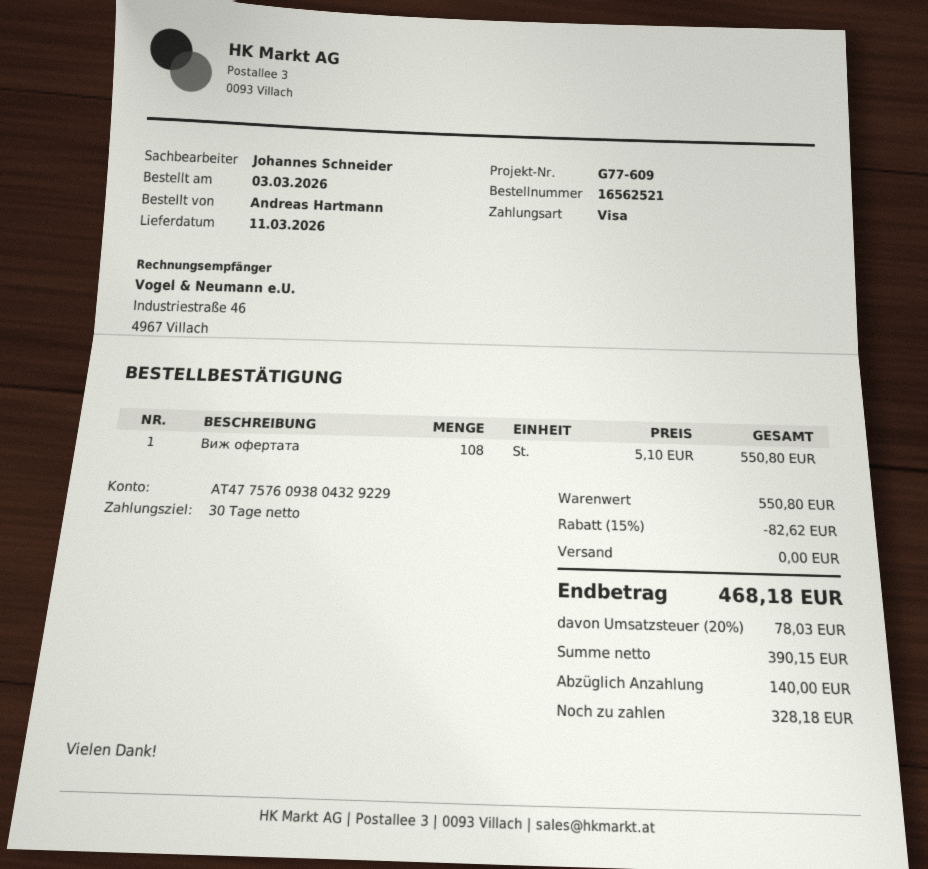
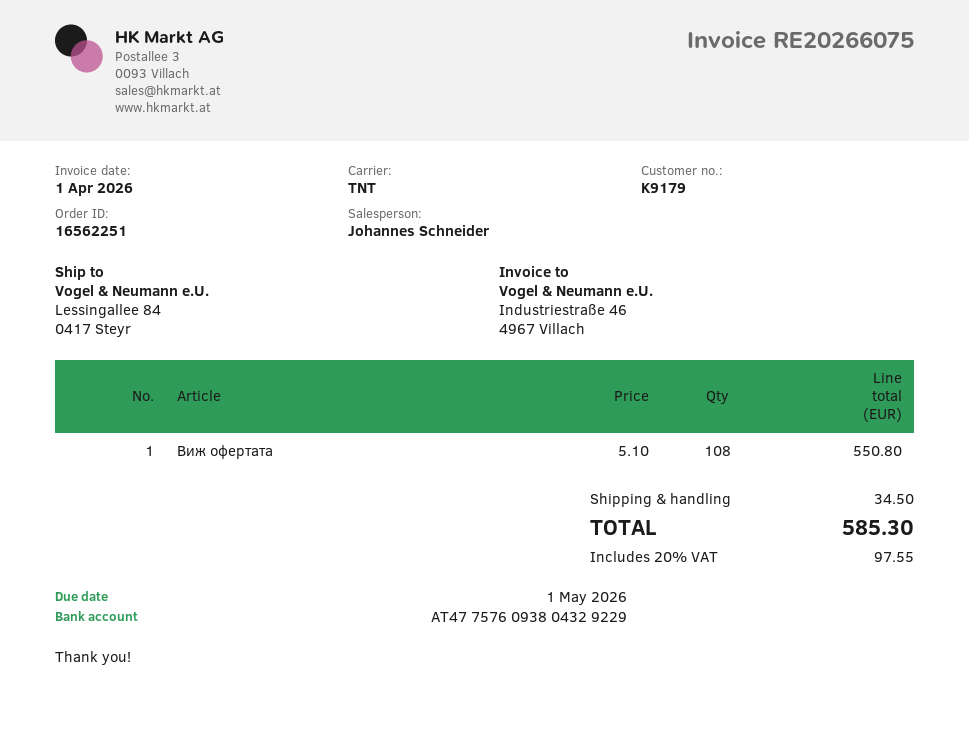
order number: 16562521 -> 16562251
discount: 15% = 82.62 -> none
shipping: 0.00 -> 34.50
tax: 20% = 78.03 -> 20% = 97.55
total: 468.18 -> 585.30

